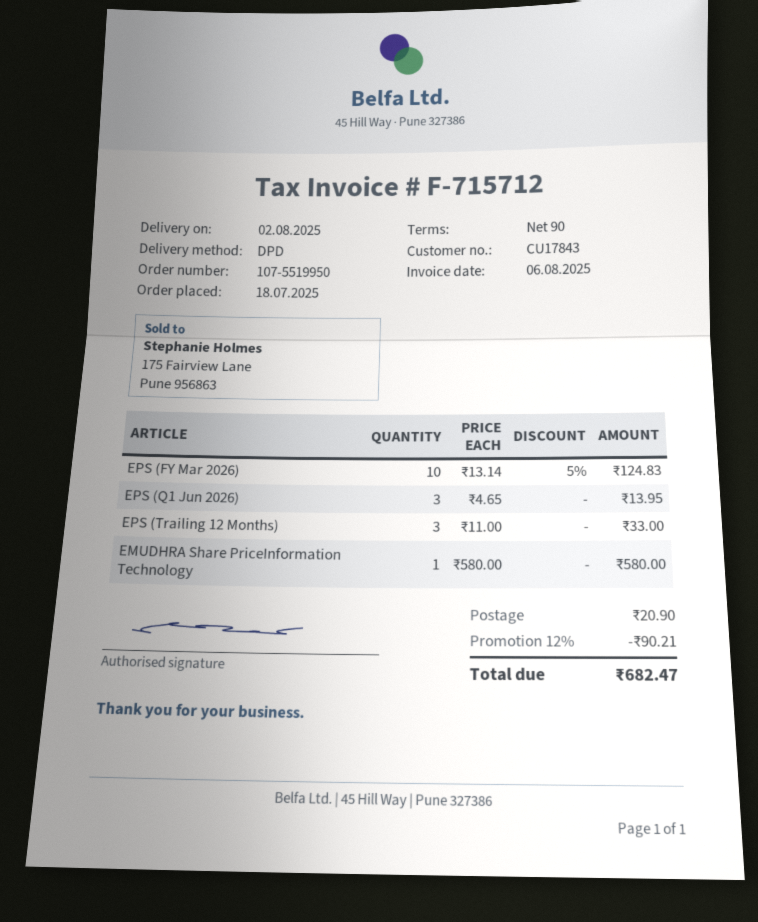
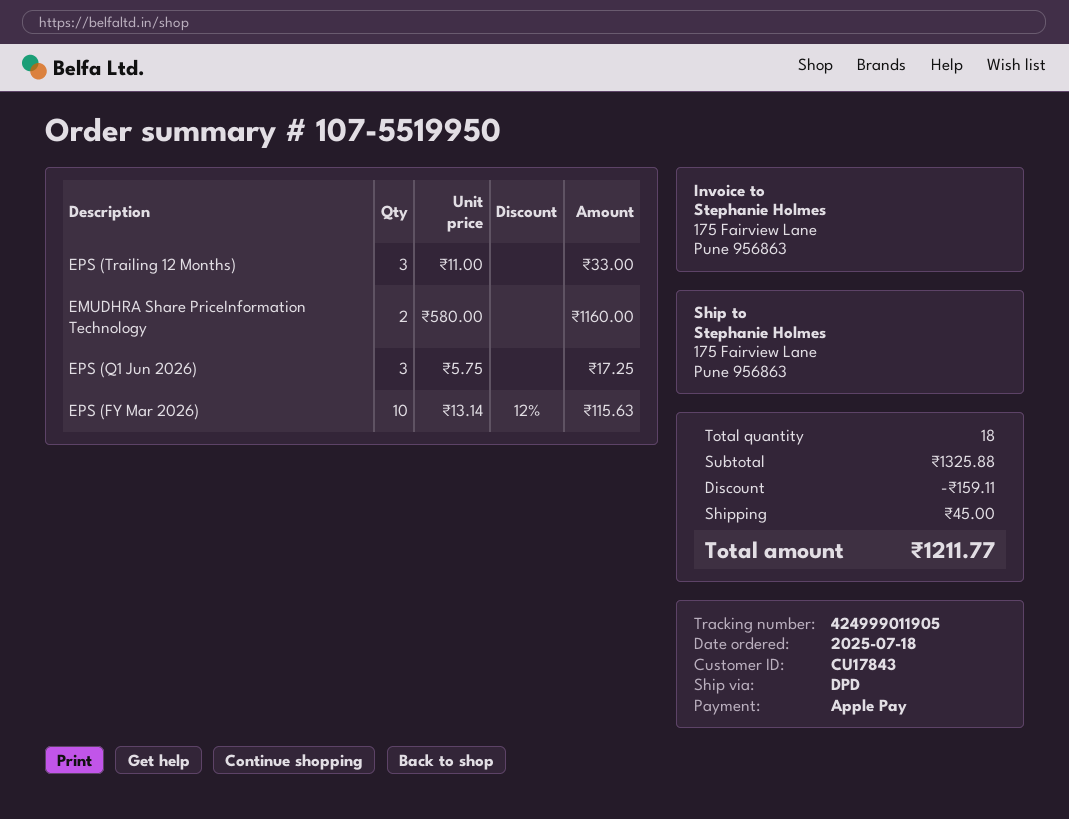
EPS (FY Mar 2026): 10 x 13.14 - 5% = 124.83 -> 10 x 13.14 - 12% = 115.63
EPS (Q1 Jun 2026): 3 x 4.65 = 13.95 -> 3 x 5.75 = 17.25
EMUDHRA Share PriceInformation Technology: 1 x 580.00 = 580.00 -> 2 x 580.00 = 1160.00
discount: 90.21 -> 159.11
shipping: 20.90 -> 45.00
total: 682.47 -> 1211.77

